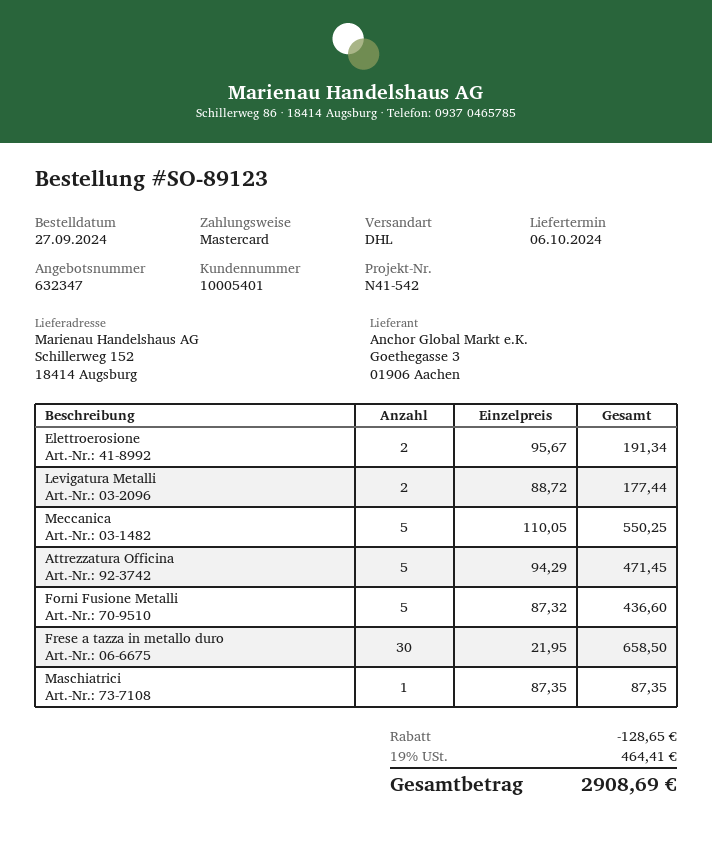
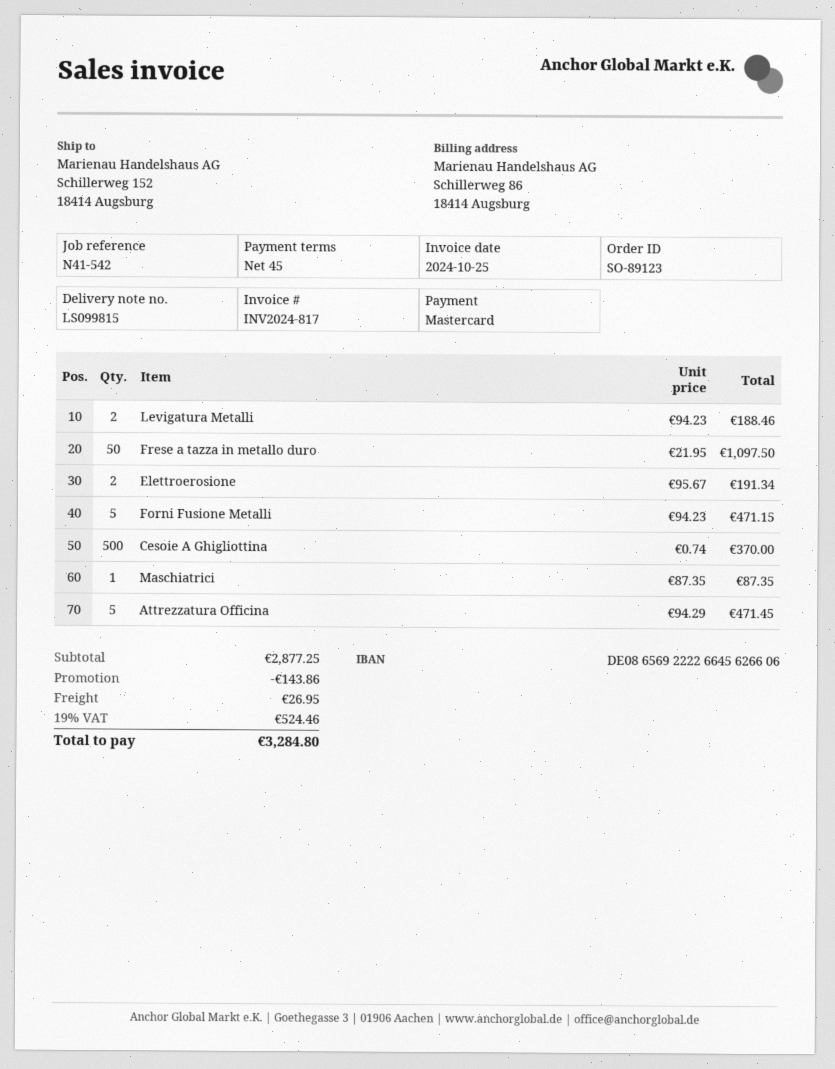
Levigatura Metalli: 2 x 88.72 = 177.44 -> 2 x 94.23 = 188.46
Meccanica: 5 x 110.05 = 550.25 -> none
Forni Fusione Metalli: 5 x 87.32 = 436.60 -> 5 x 94.23 = 471.15
Frese a tazza in metallo duro: 30 x 21.95 = 658.50 -> 50 x 21.95 = 1097.50
Cesoie A Ghigliottina: none -> 500 x 0.74 = 370.00
discount: 128.65 -> 143.86
shipping: none -> 26.95
tax: 19% = 464.41 -> 19% = 524.46
total: 2908.69 -> 3284.80

